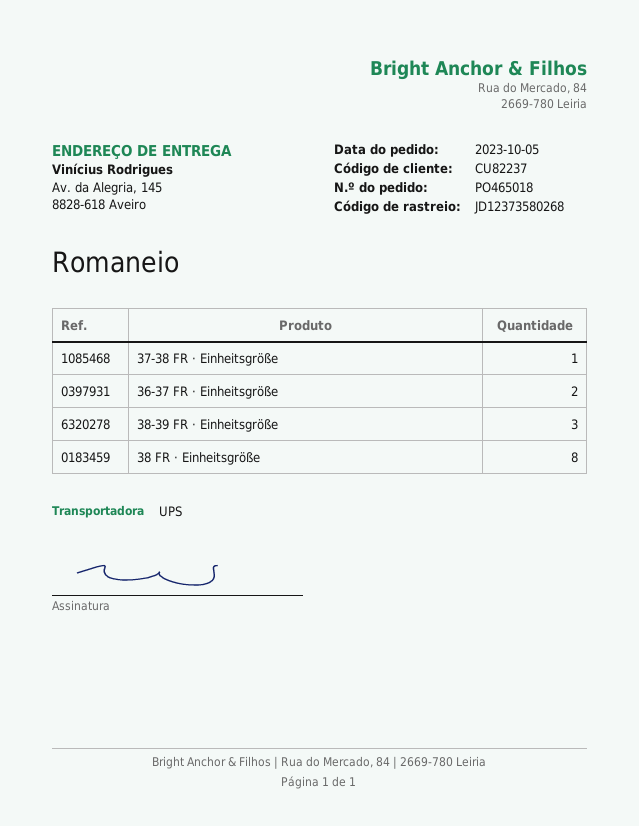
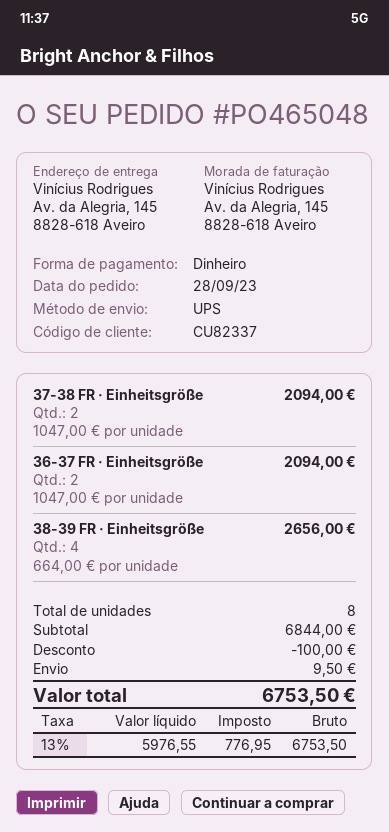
order number: PO465018 -> PO465048
order date: 2023-10-05 -> 2023-09-28
customer number: CU82237 -> CU82337
37-38 FR · Einheitsgröße: 1 -> 2
38-39 FR · Einheitsgröße: 3 -> 4
38 FR · Einheitsgröße: 8 -> none

